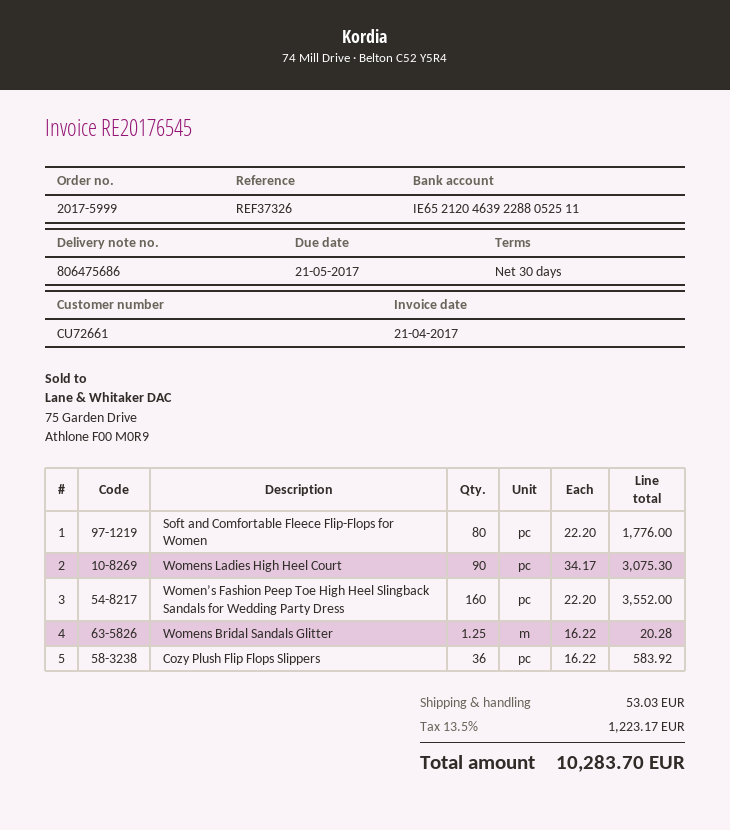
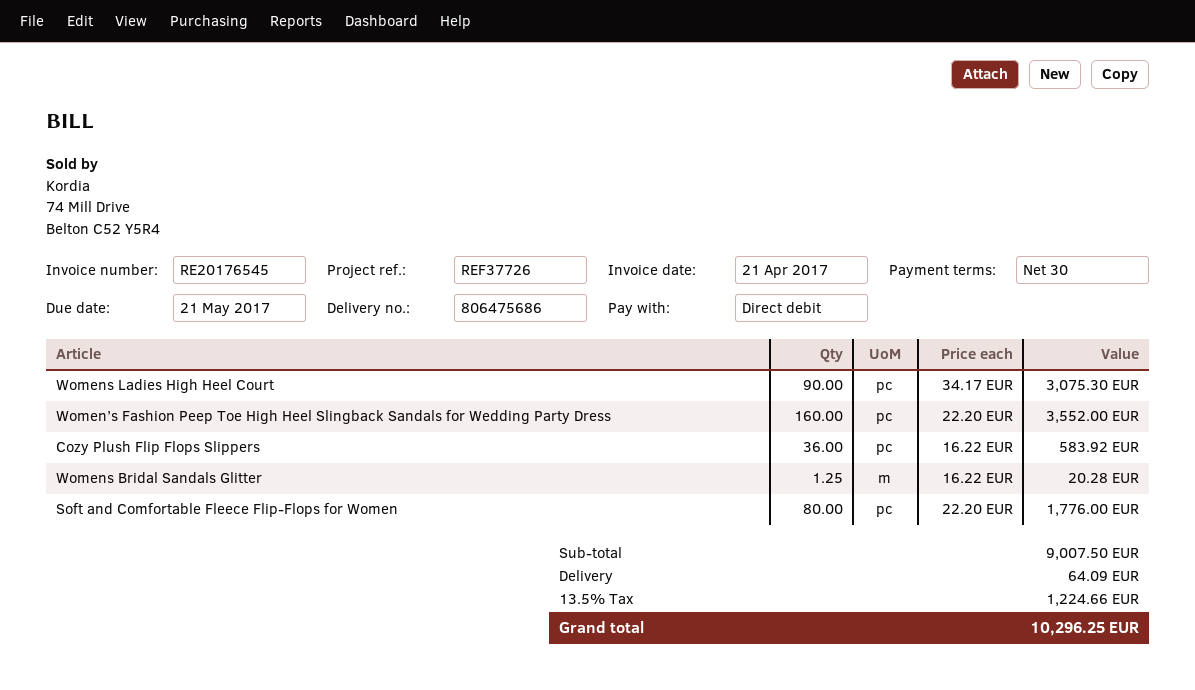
reference: REF37326 -> REF37726
shipping: 53.03 -> 64.09
tax: 13.5% = 1223.17 -> 13.5% = 1224.66
total: 10283.70 -> 10296.25

